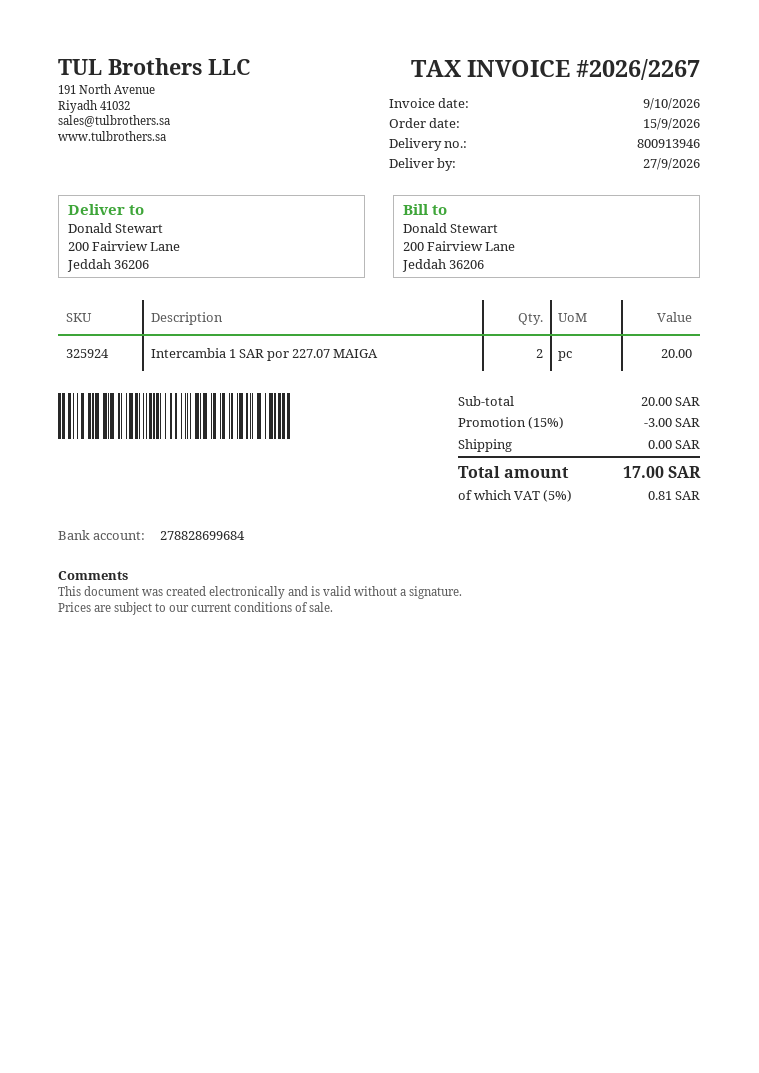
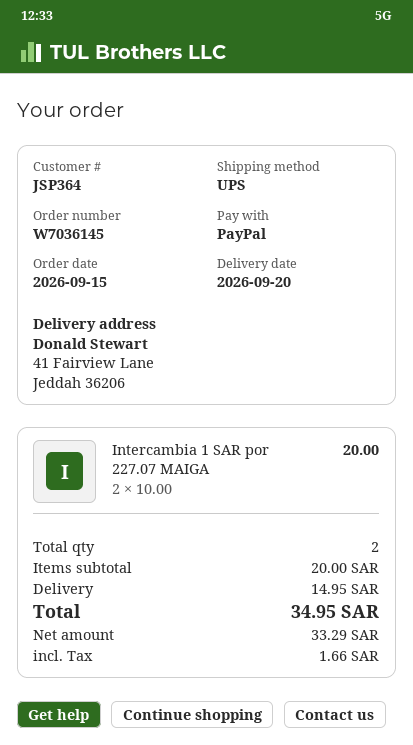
delivery date: 2026-09-27 -> 2026-09-20
ship to: 200 Fairview Lane, Jeddah 36206 -> 41 Fairview Lane, Jeddah 36206
discount: 15% = 3.00 -> none
shipping: 0.00 -> 14.95
tax: 0.81 -> 1.66
total: 17.00 -> 34.95

